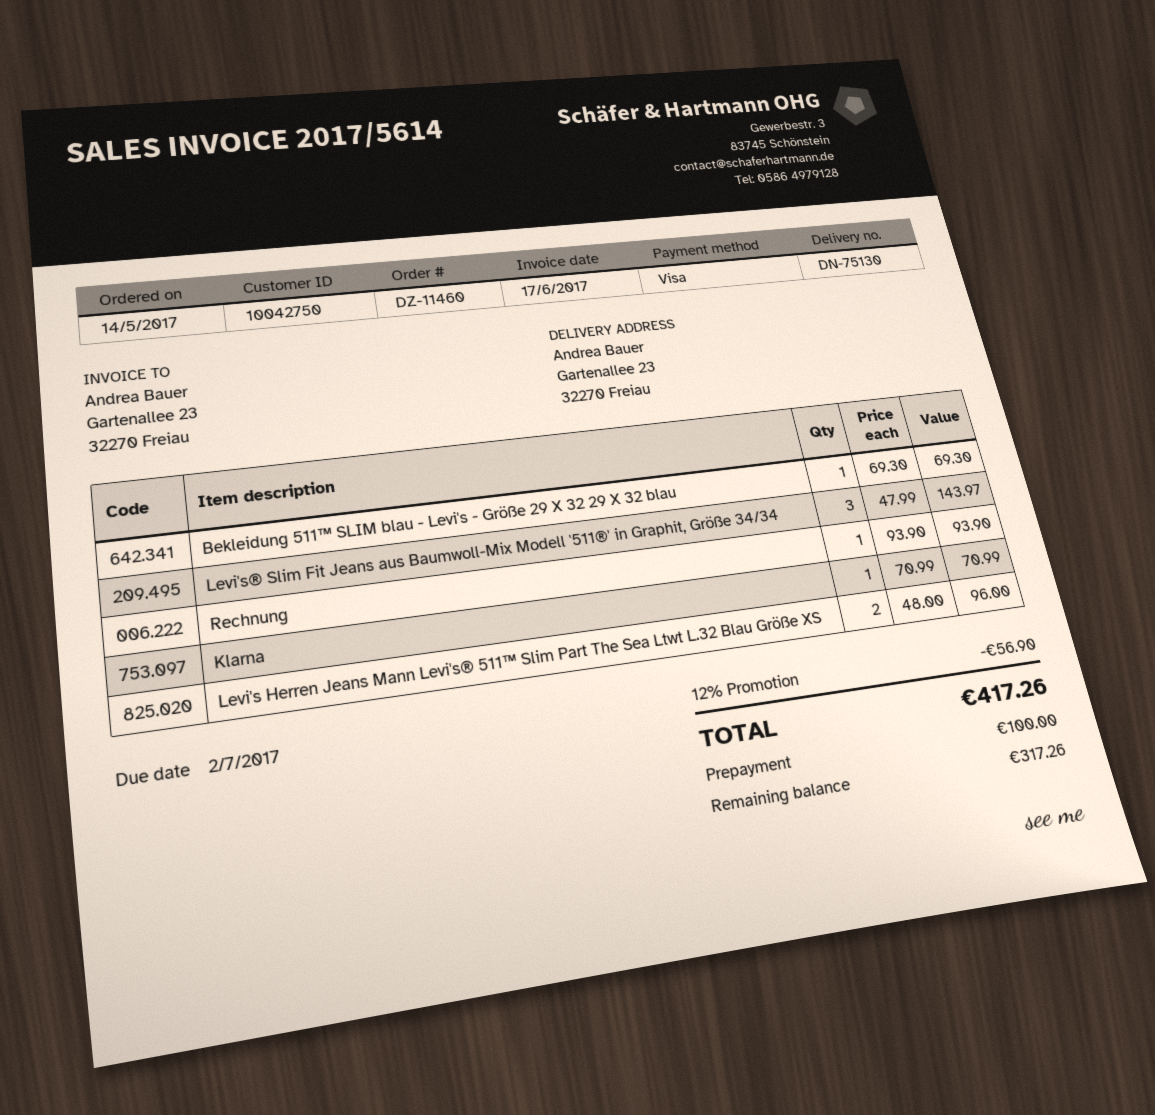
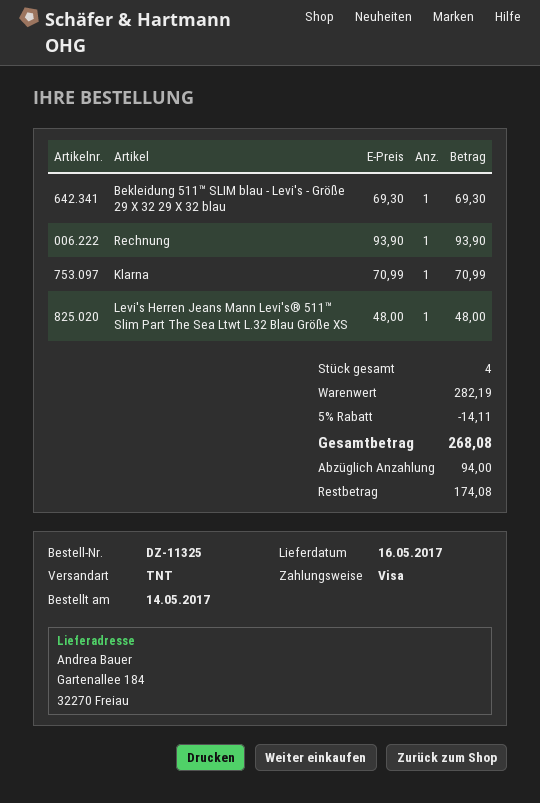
order number: DZ-11460 -> DZ-11325
ship to: Gartenallee 23, 32270 Freiau -> Gartenallee 184, 32270 Freiau
Levi's® Slim Fit Jeans aus Baumwoll-Mix Modell '511®' in Graphit, Größe 34/34: 3 x 47.99 = 143.97 -> none
Levi's Herren Jeans Mann Levi's® 511™ Slim Part The Sea Ltwt L.32 Blau Größe XS: 2 x 48.00 = 96.00 -> 1 x 48.00 = 48.00
discount: 12% = 56.90 -> 5% = 14.11
total: 417.26 -> 268.08
deposit: 100.00 -> 94.00
balance: 317.26 -> 174.08

